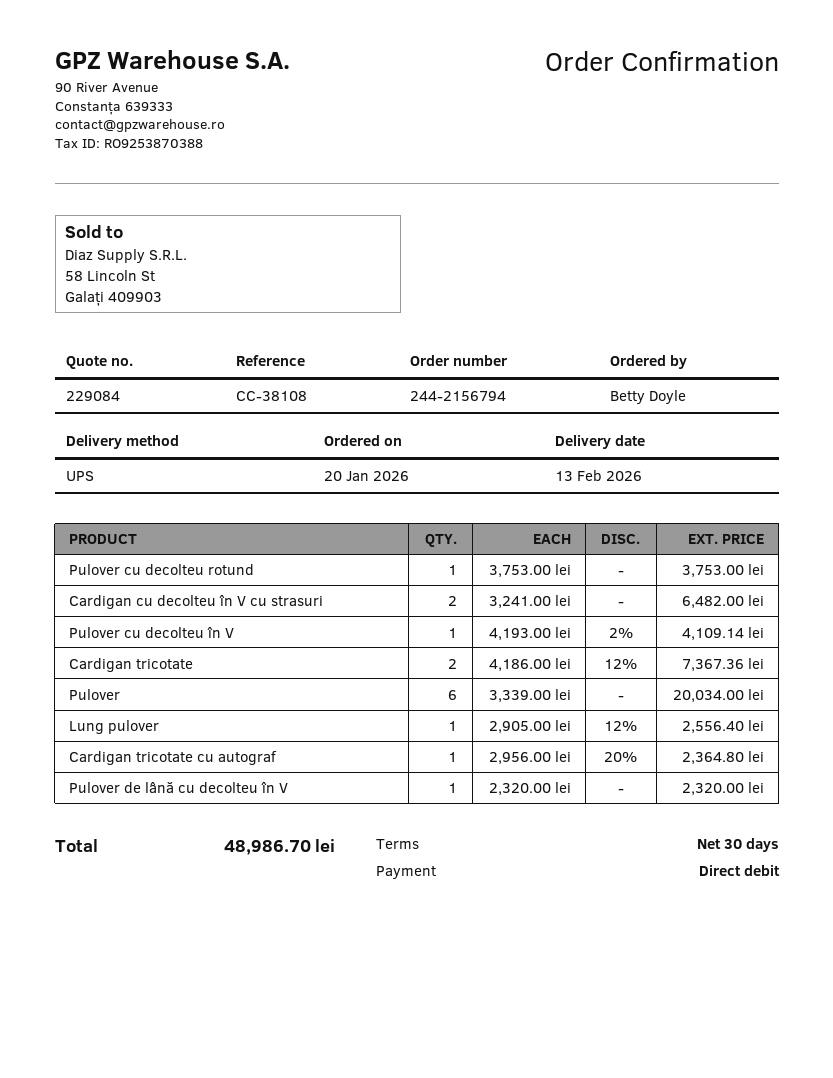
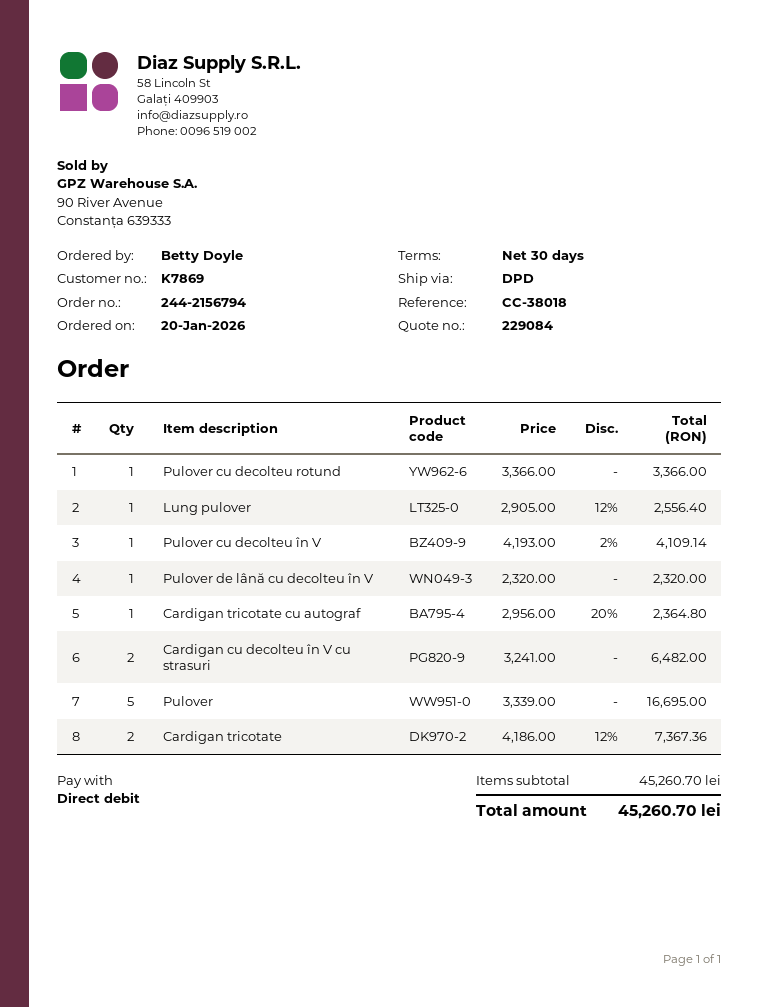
reference: CC-38108 -> CC-38018
shipping method: UPS -> DPD
Pulover cu decolteu rotund: 1 x 3753.00 = 3753.00 -> 1 x 3366.00 = 3366.00
Pulover: 6 x 3339.00 = 20034.00 -> 5 x 3339.00 = 16695.00
total: 48986.70 -> 45260.70

